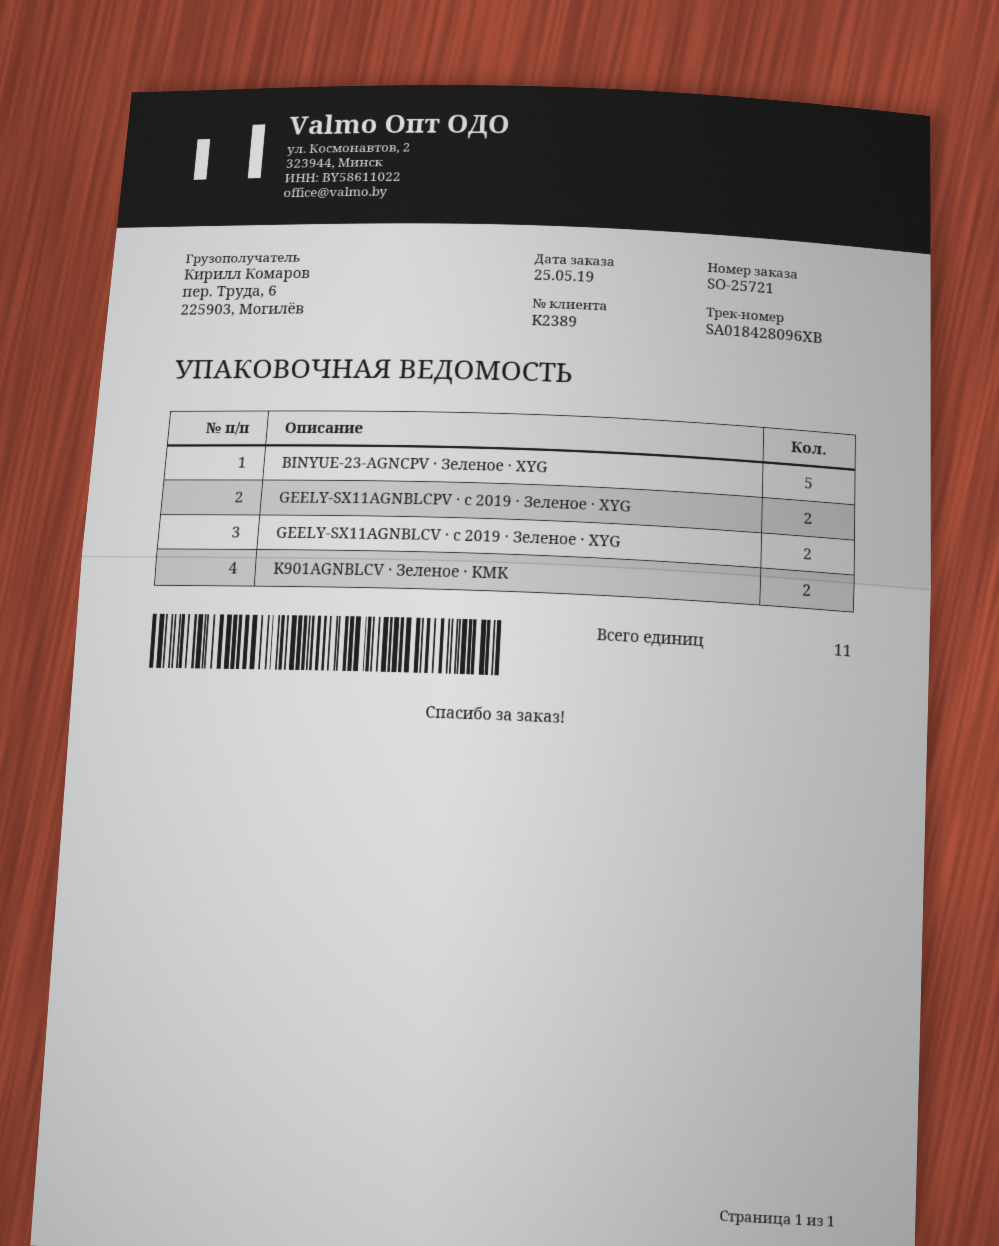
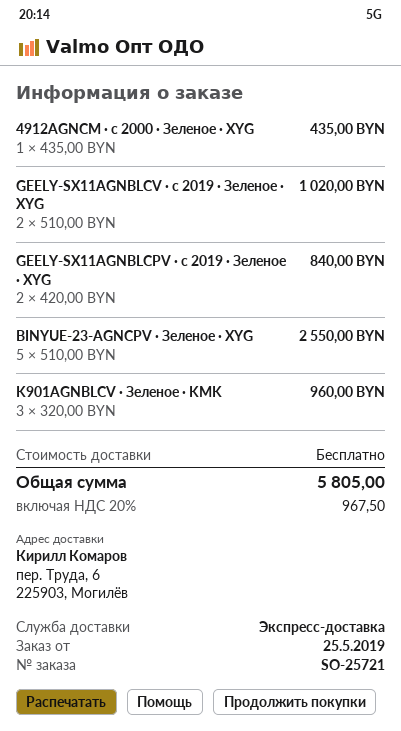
K901AGNBLCV · Зеленое · KMK: 2 -> 3
4912AGNCM · с 2000 · Зеленое · XYG: none -> 1

